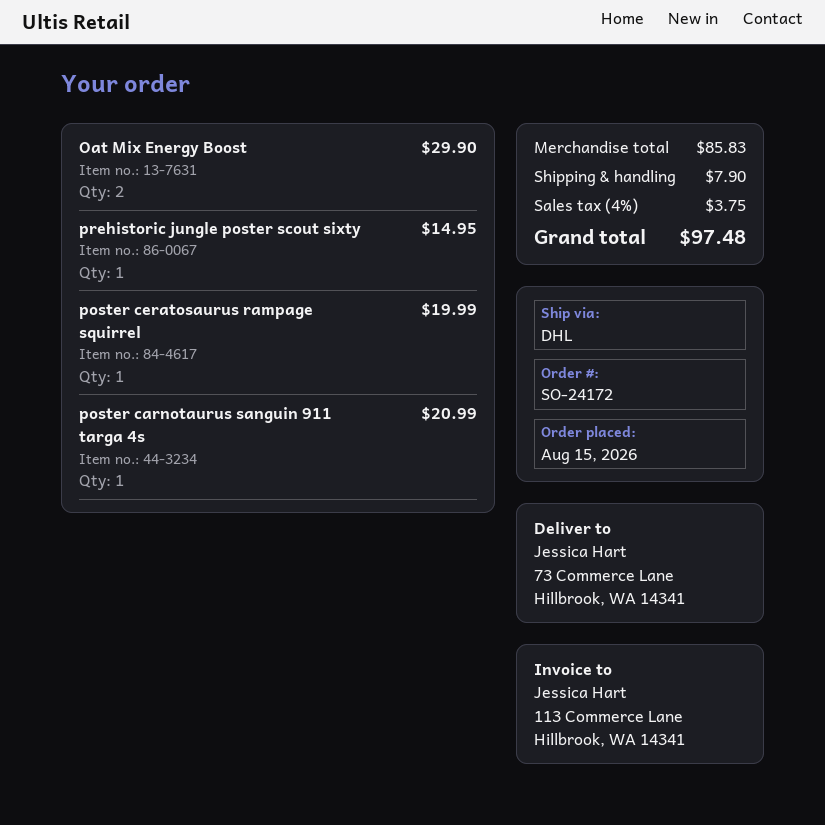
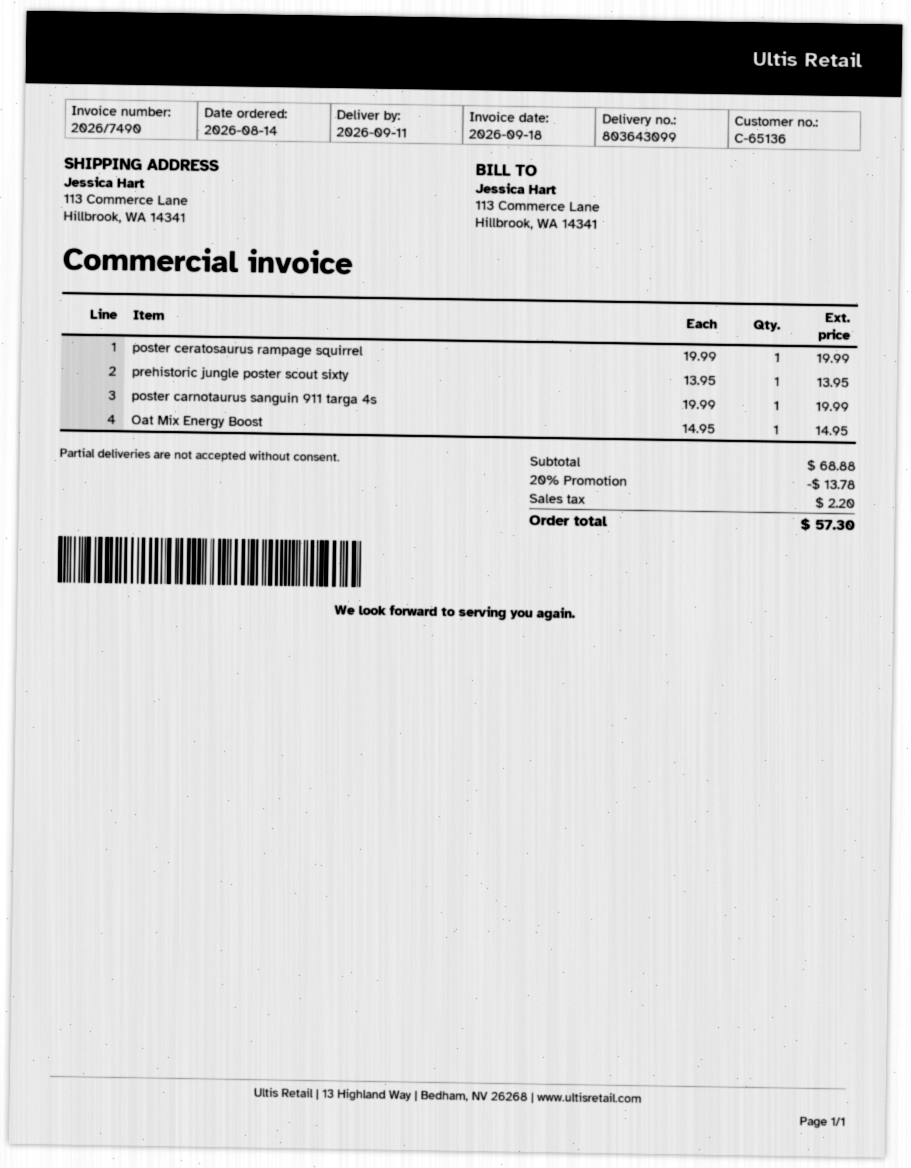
order date: 2026-08-15 -> 2026-08-14
ship to: 73 Commerce Lane, Hillbrook, WA 14341 -> 113 Commerce Lane, Hillbrook, WA 14341
Oat Mix Energy Boost: 2 for 29.90 -> 1 for 14.95
prehistoric jungle poster scout sixty: 1 for 14.95 -> 1 for 13.95
poster carnotaurus sanguin 911 targa 4s: 1 for 20.99 -> 1 for 19.99
subtotal: 85.83 -> 68.88
discount: none -> 20% = 13.78
shipping: 7.90 -> none
tax: 3.75 -> 2.20
total: 97.48 -> 57.30

